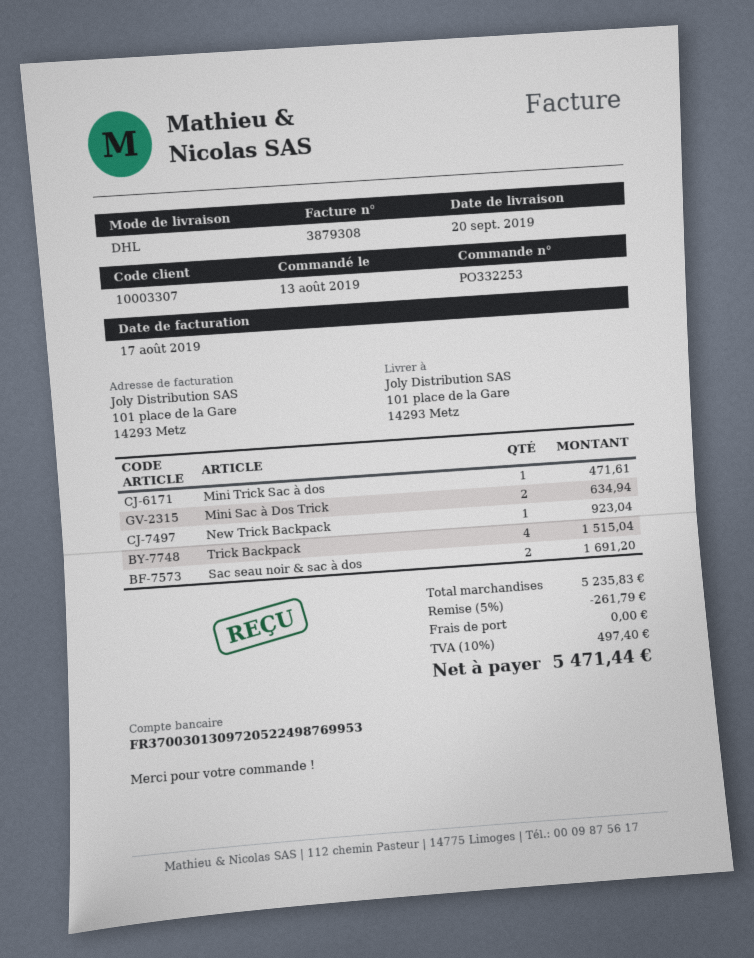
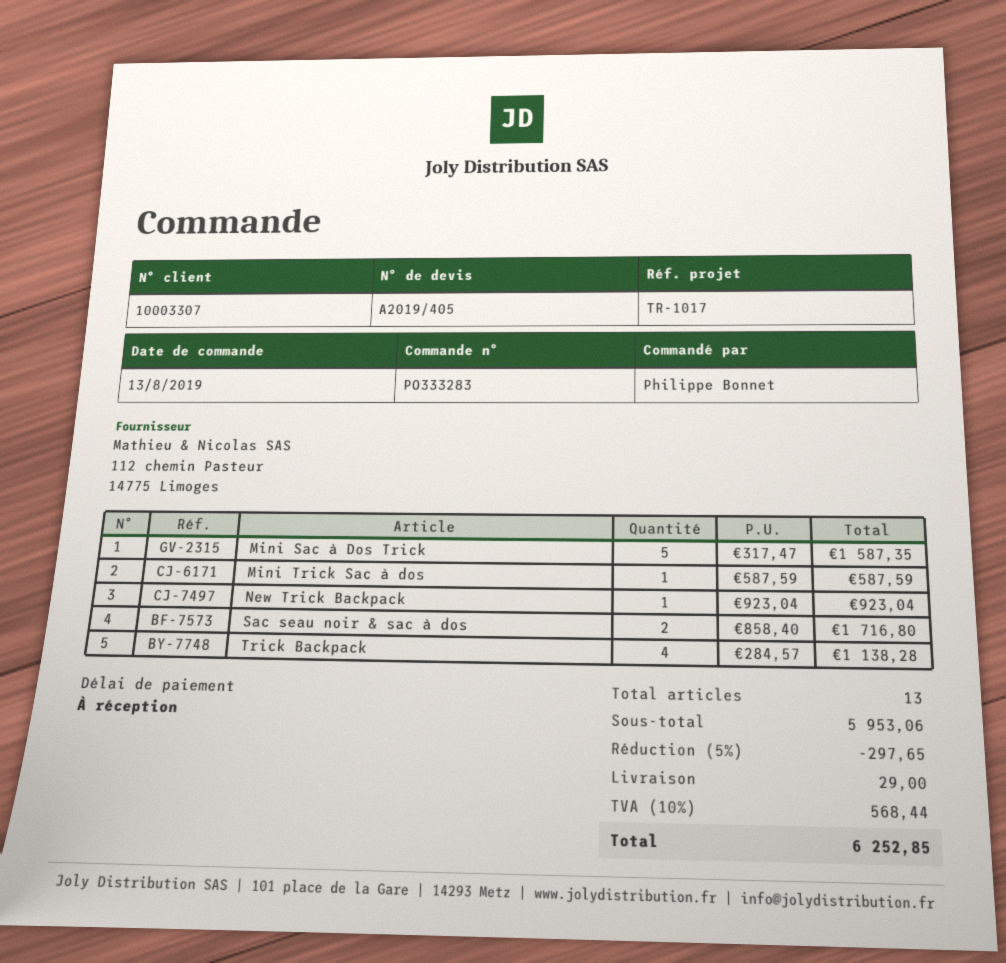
order number: PO332253 -> PO333283
Mini Trick Sac à dos: 1 for 471.61 -> 1 for 587.59
Mini Sac à Dos Trick: 2 for 634.94 -> 5 for 1587.35
Trick Backpack: 4 for 1515.04 -> 4 for 1138.28
Sac seau noir & sac à dos: 2 for 1691.20 -> 2 for 1716.80
subtotal: 5235.83 -> 5953.06
discount: 5% = 261.79 -> 5% = 297.65
shipping: 0.00 -> 29.00
tax: 10% = 497.40 -> 10% = 568.44
total: 5471.44 -> 6252.85

